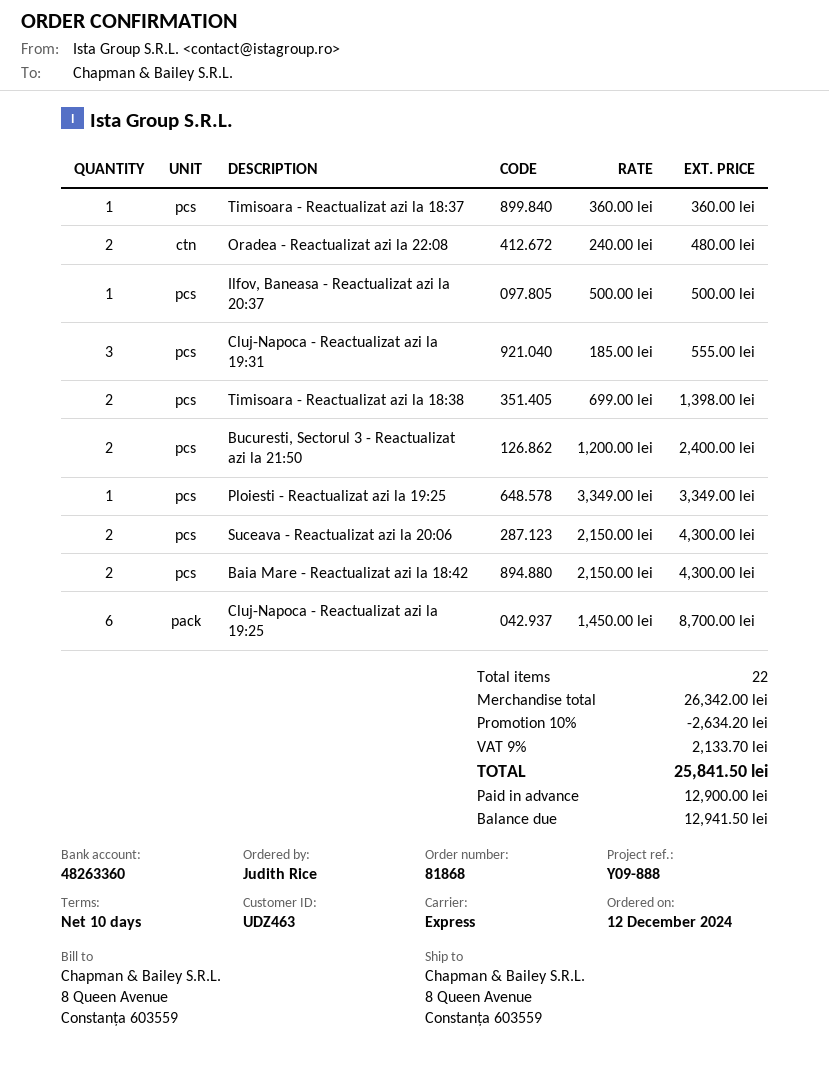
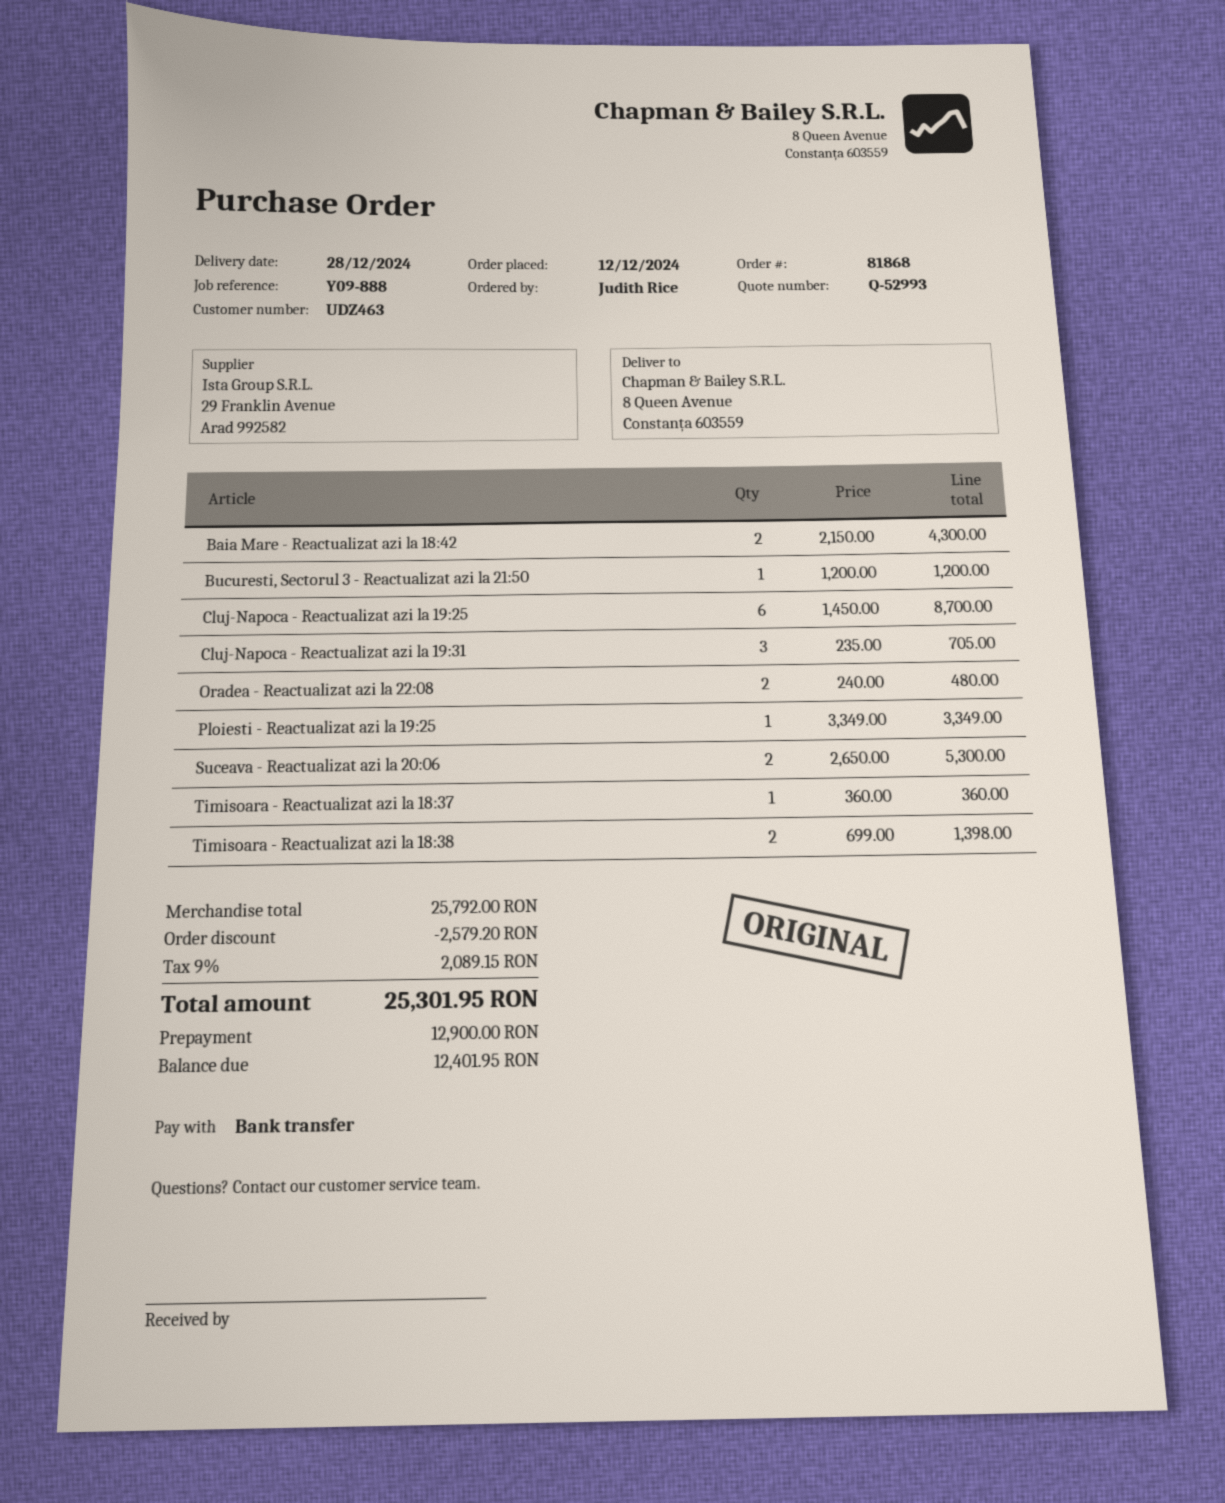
Ilfov, Baneasa - Reactualizat azi la 20:37: 1 x 500.00 = 500.00 -> none
Cluj-Napoca - Reactualizat azi la 19:31: 3 x 185.00 = 555.00 -> 3 x 235.00 = 705.00
Bucuresti, Sectorul 3 - Reactualizat azi la 21:50: 2 x 1200.00 = 2400.00 -> 1 x 1200.00 = 1200.00
Suceava - Reactualizat azi la 20:06: 2 x 2150.00 = 4300.00 -> 2 x 2650.00 = 5300.00
subtotal: 26342.00 -> 25792.00
discount: 2634.20 -> 2579.20
tax: 9% = 2133.70 -> 9% = 2089.15
total: 25841.50 -> 25301.95
balance: 12941.50 -> 12401.95

